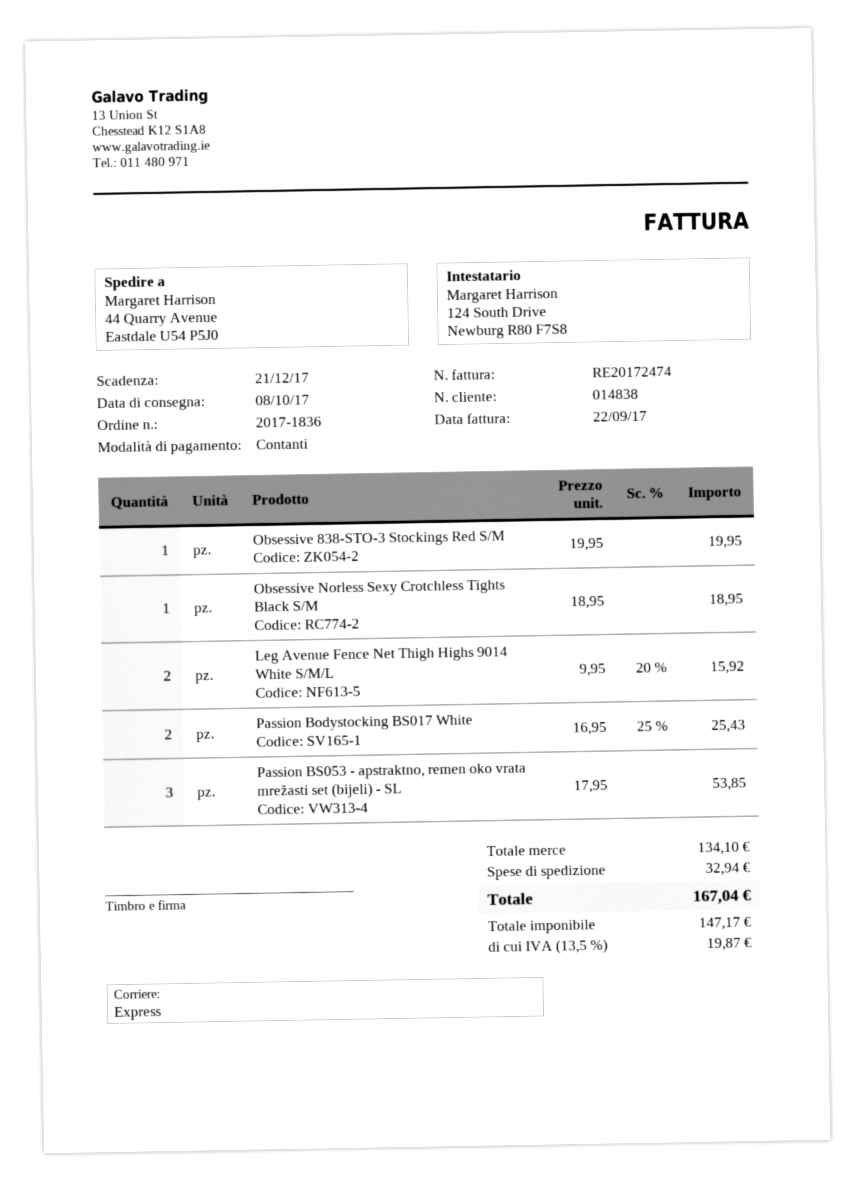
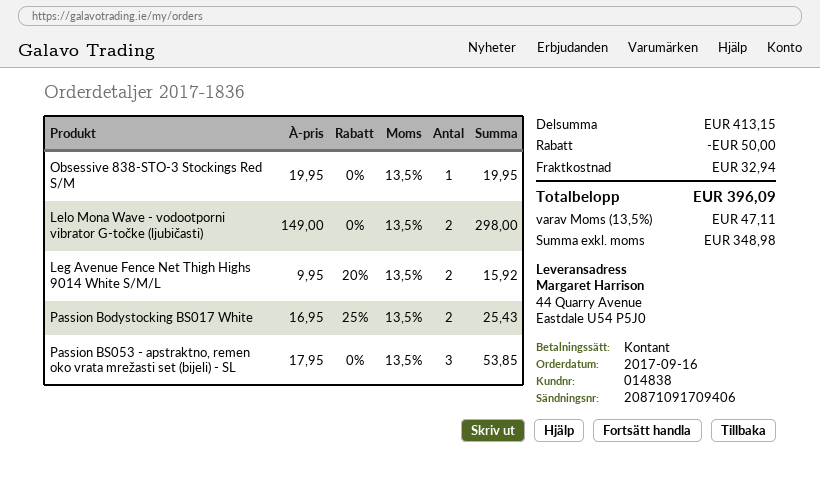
Obsessive Norless Sexy Crotchless Tights Black S/M: 1 x 18.95 = 18.95 -> none
Lelo Mona Wave - vodootporni vibrator G-točke (ljubičasti): none -> 2 x 149.00 = 298.00
subtotal: 134.10 -> 413.15
discount: none -> 50.00
net: 147.17 -> 348.98
tax: 13.5% = 19.87 -> 13.5% = 47.11
total: 167.04 -> 396.09

